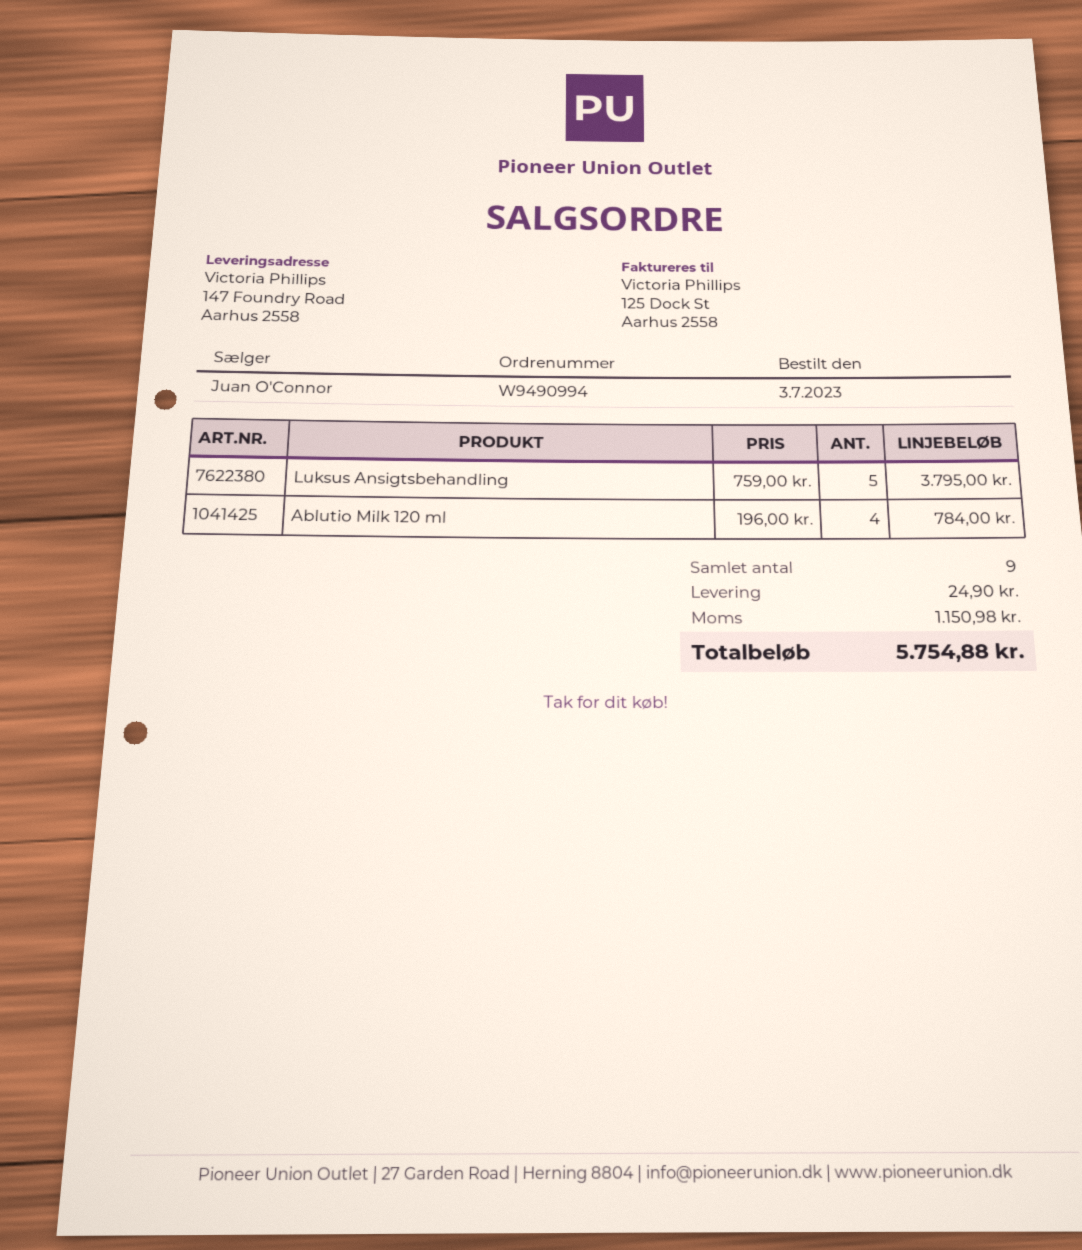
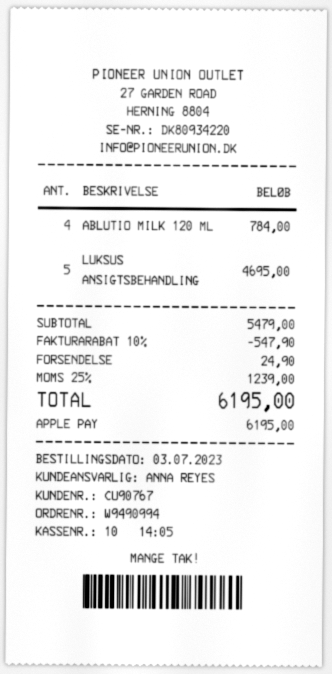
sales rep: Juan O'Connor -> ANNA REYES
Luksus Ansigtsbehandling: 5 for 3795.00 -> 5 for 4695.00
discount: none -> 10% = 547.90
tax: 1150.98 -> 1239.00
total: 5754.88 -> 6195.00

